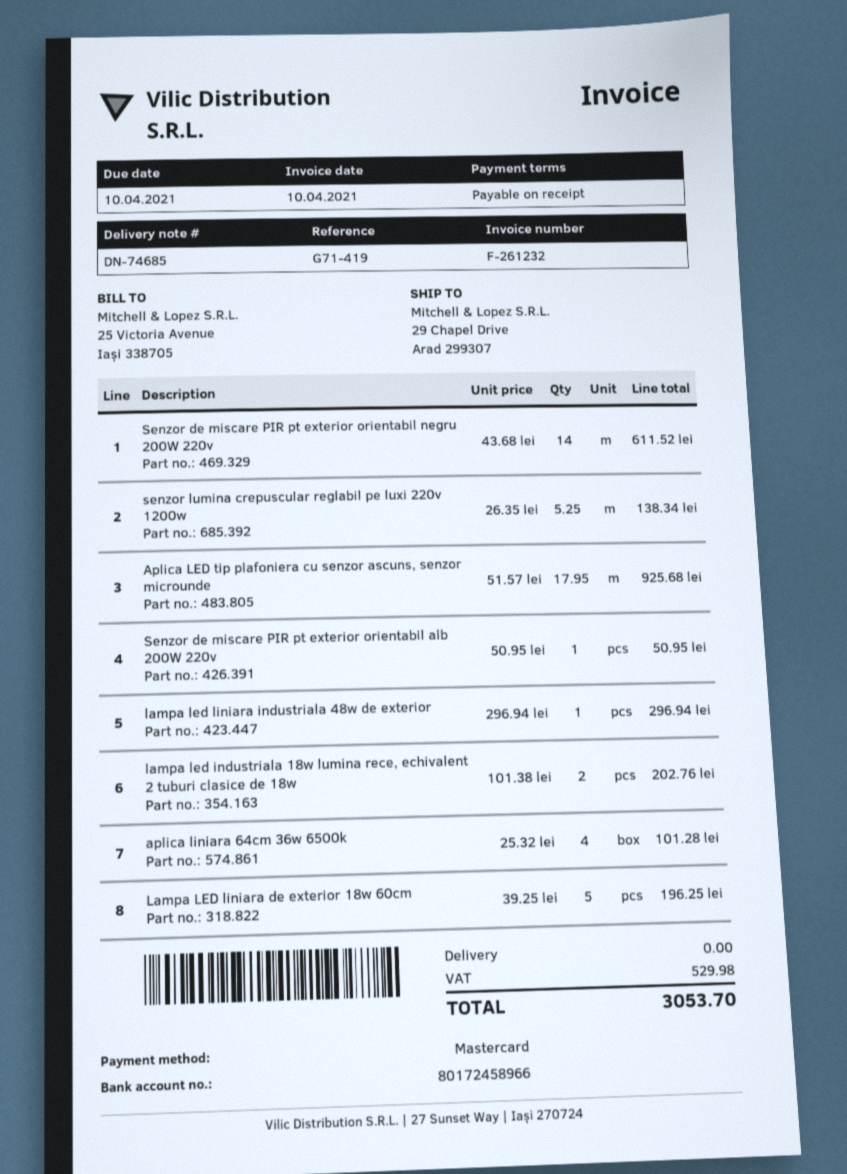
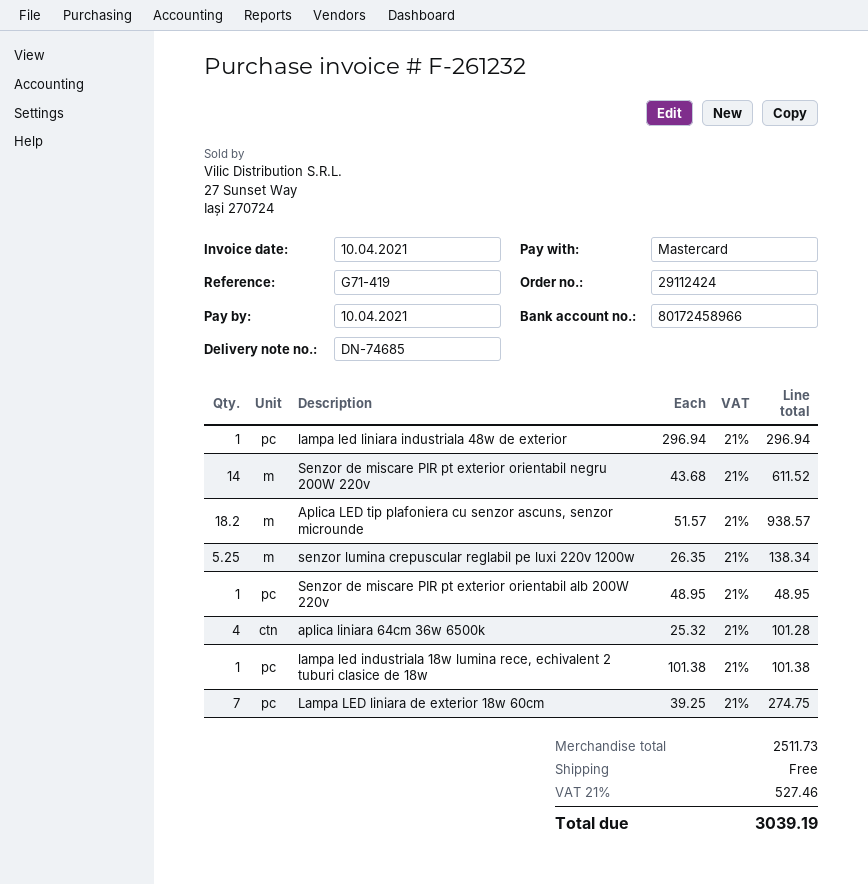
Aplica LED tip plafoniera cu senzor ascuns, senzor microunde: 17.95 x 51.57 = 925.68 -> 18.2 x 51.57 = 938.57
Senzor de miscare PIR pt exterior orientabil alb 200W 220v: 1 x 50.95 = 50.95 -> 1 x 48.95 = 48.95
lampa led industriala 18w lumina rece, echivalent 2 tuburi clasice de 18w: 2 x 101.38 = 202.76 -> 1 x 101.38 = 101.38
Lampa LED liniara de exterior 18w 60cm: 5 x 39.25 = 196.25 -> 7 x 39.25 = 274.75
tax: 529.98 -> 527.46
total: 3053.70 -> 3039.19

